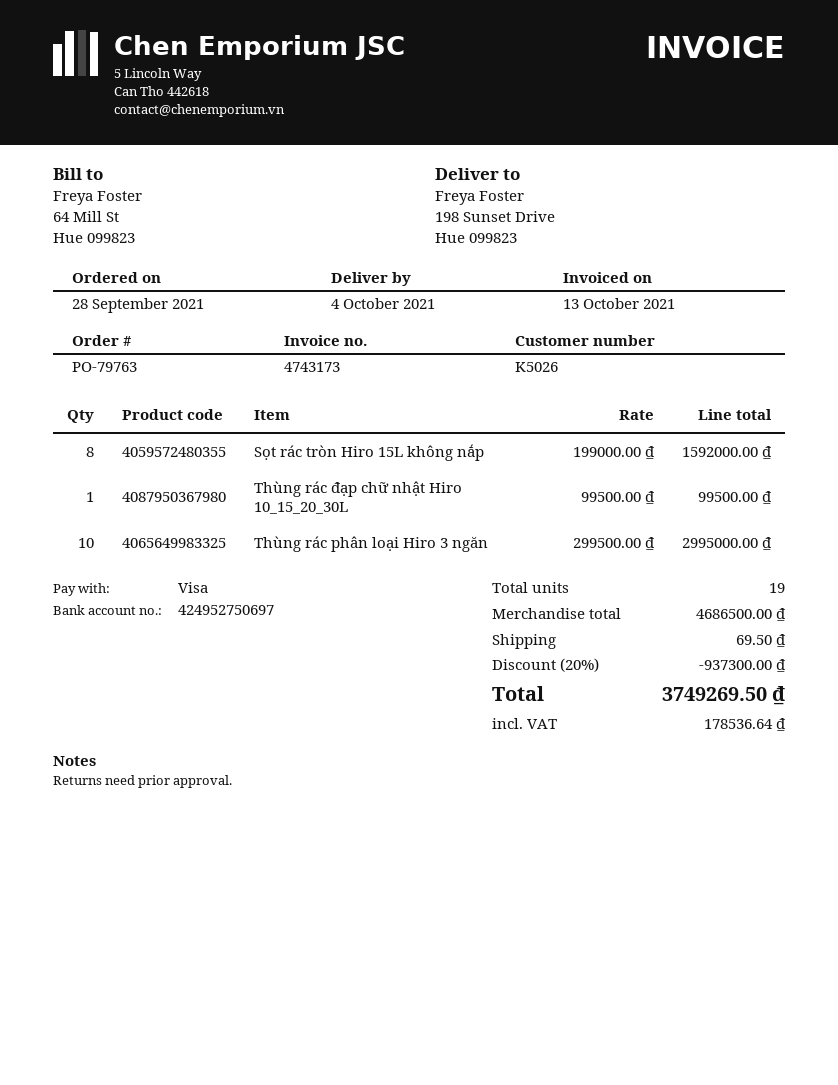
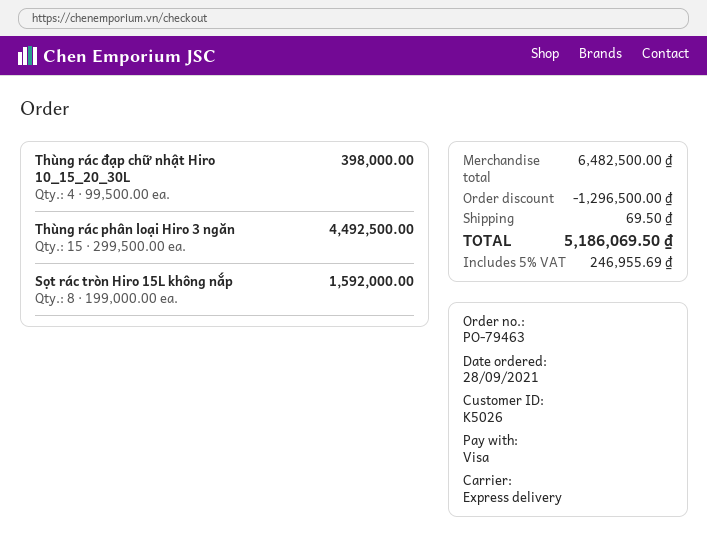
order number: PO-79763 -> PO-79463
Thùng rác đạp chữ nhật Hiro 10_15_20_30L: 1 x 99500.00 = 99500.00 -> 4 x 99500.00 = 398000.00
Thùng rác phân loại Hiro 3 ngăn: 10 x 299500.00 = 2995000.00 -> 15 x 299500.00 = 4492500.00
subtotal: 4686500.00 -> 6482500.00
discount: 937300.00 -> 1296500.00
tax: 178536.64 -> 246955.69
total: 3749269.50 -> 5186069.50

